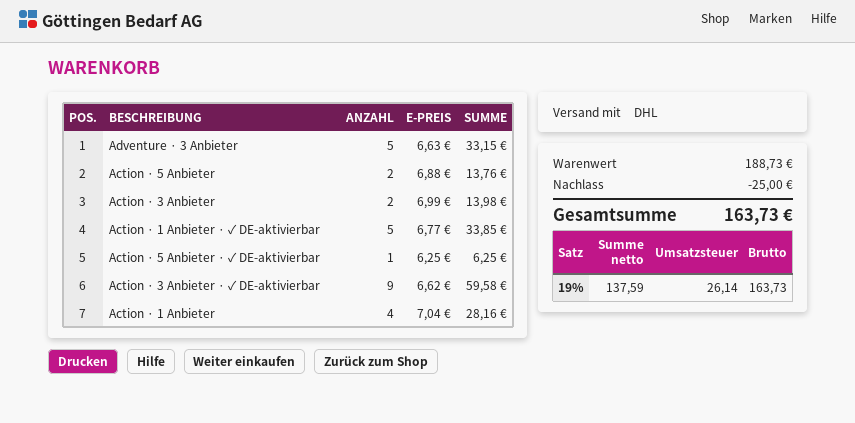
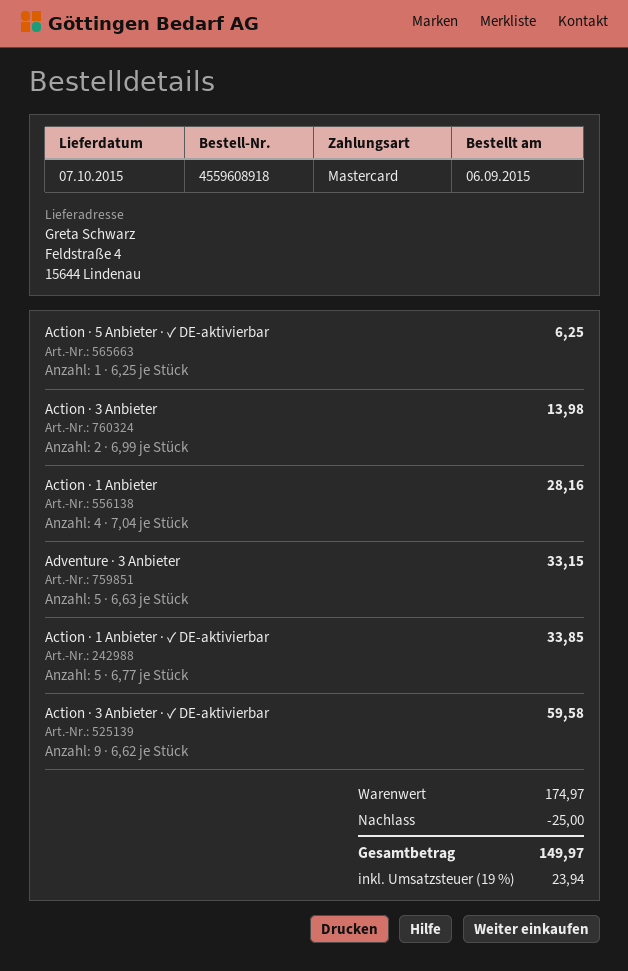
Action · 5 Anbieter: 2 x 6.88 = 13.76 -> none
subtotal: 188.73 -> 174.97
tax: 19% = 26.14 -> 19% = 23.94
total: 163.73 -> 149.97

